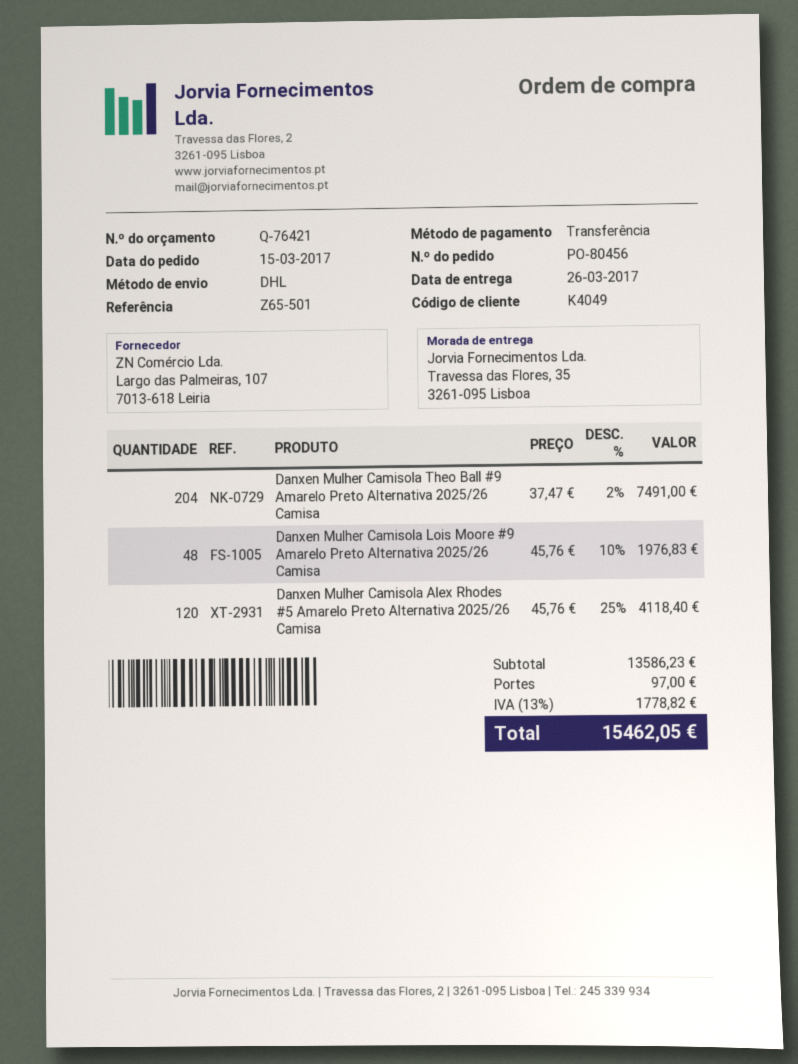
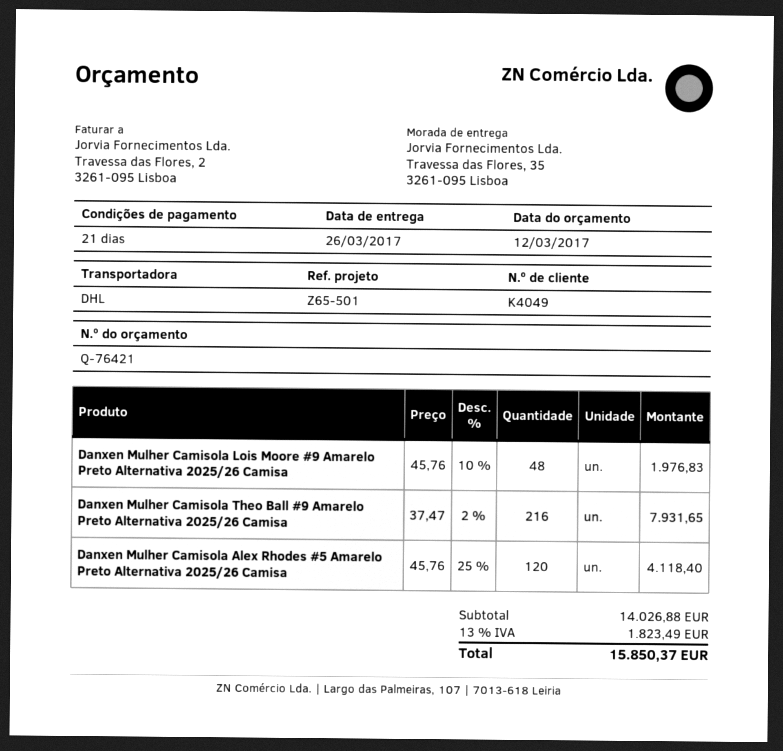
Danxen Mulher Camisola Theo Ball #9 Amarelo Preto Alternativa 2025/26 Camisa: 204 x 37.47 - 2% = 7491.00 -> 216 x 37.47 - 2% = 7931.65
subtotal: 13586.23 -> 14026.88
shipping: 97.00 -> none
tax: 13% = 1778.82 -> 13% = 1823.49
total: 15462.05 -> 15850.37

